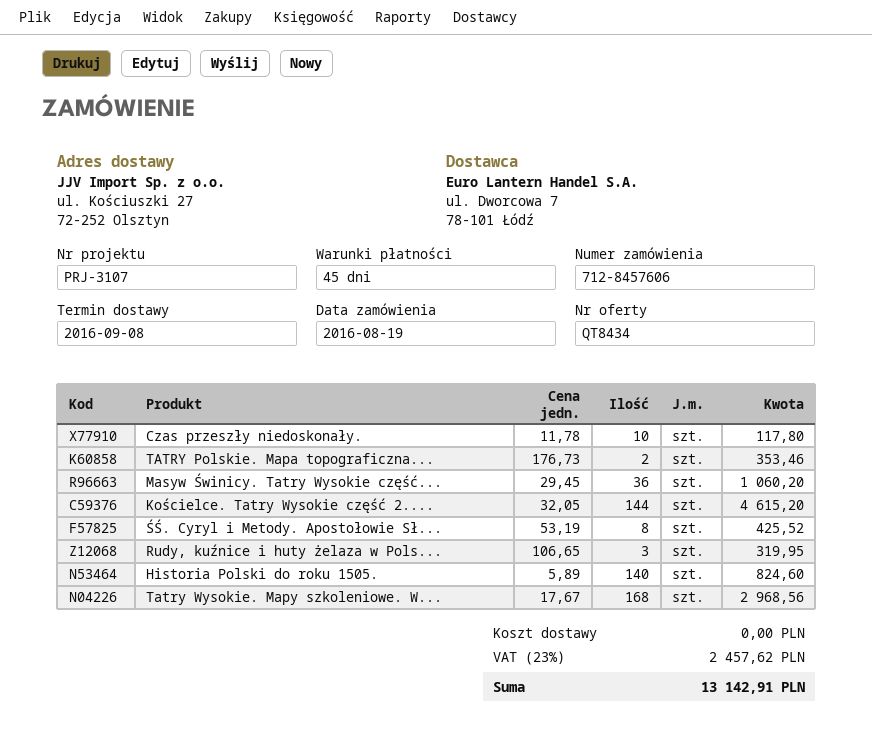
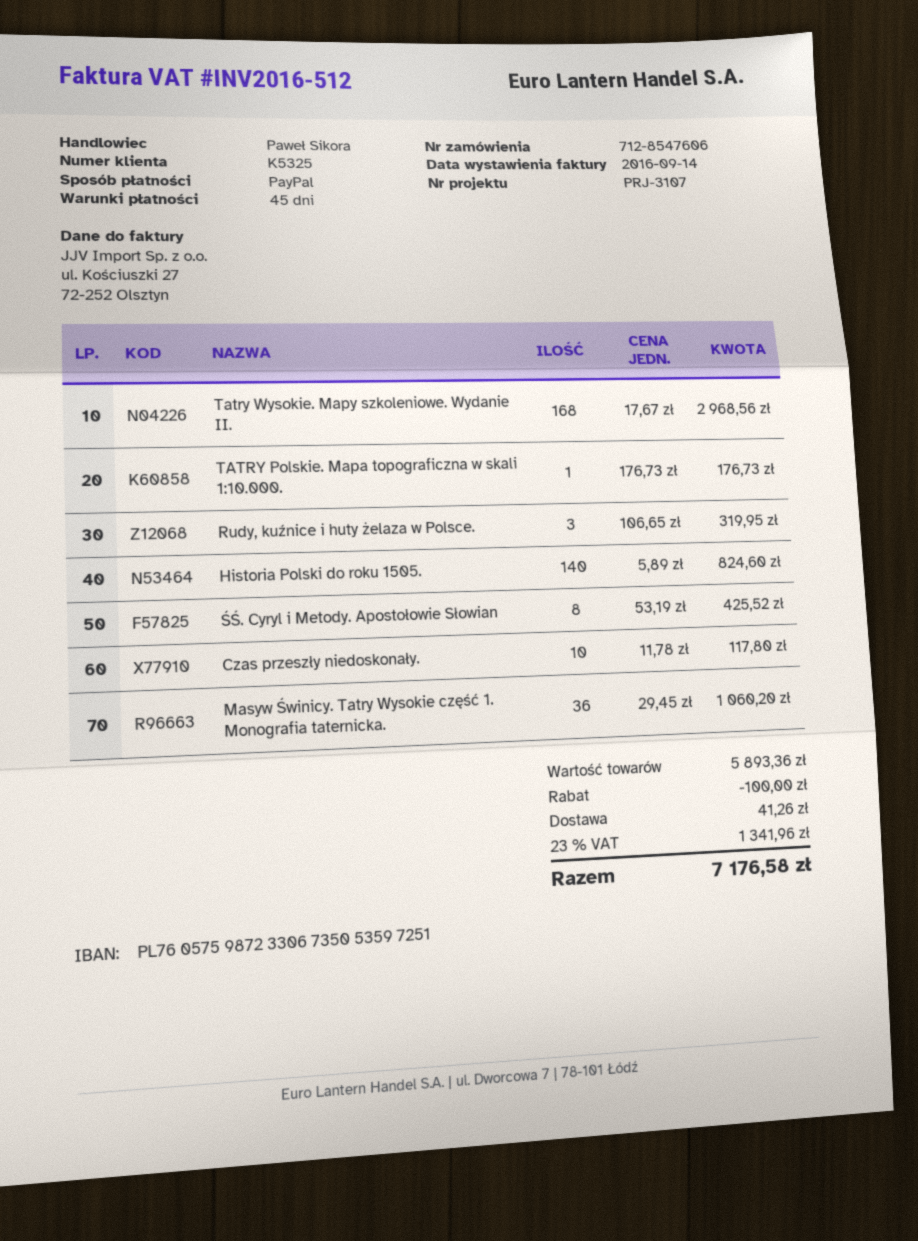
order number: 712-8457606 -> 712-8547606
TATRY Polskie. Mapa topograficzna...: 2 x 176.73 = 353.46 -> 1 x 176.73 = 176.73
Kościelce. Tatry Wysokie część 2....: 144 x 32.05 = 4615.20 -> none
discount: none -> 100.00
shipping: 0.00 -> 41.26
tax: 23% = 2457.62 -> 23% = 1341.96
total: 13142.91 -> 7176.58

